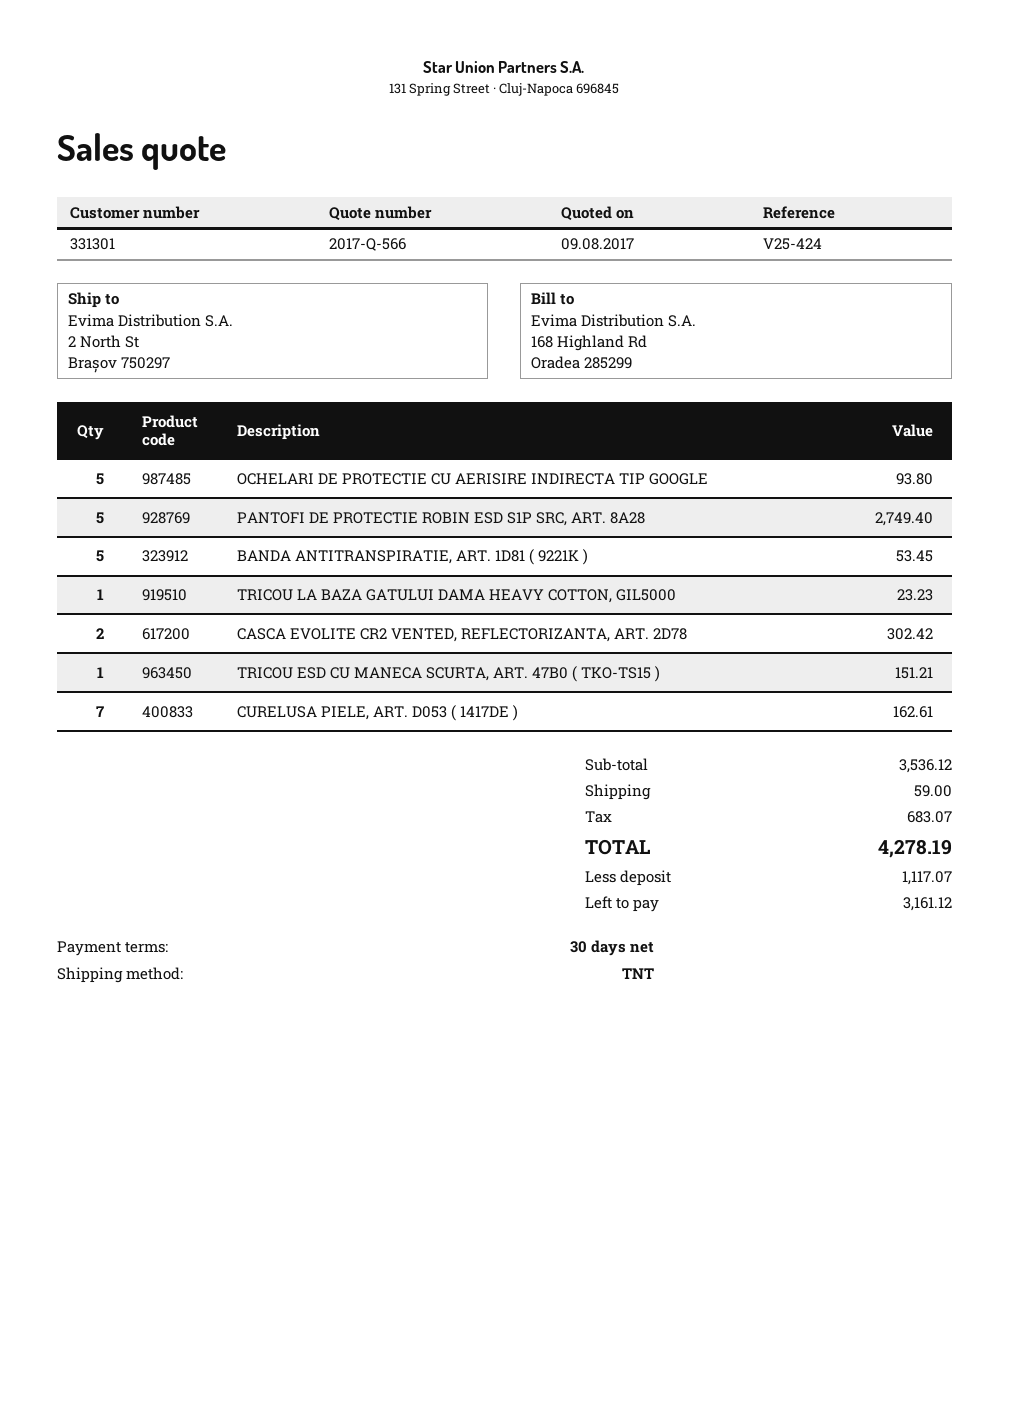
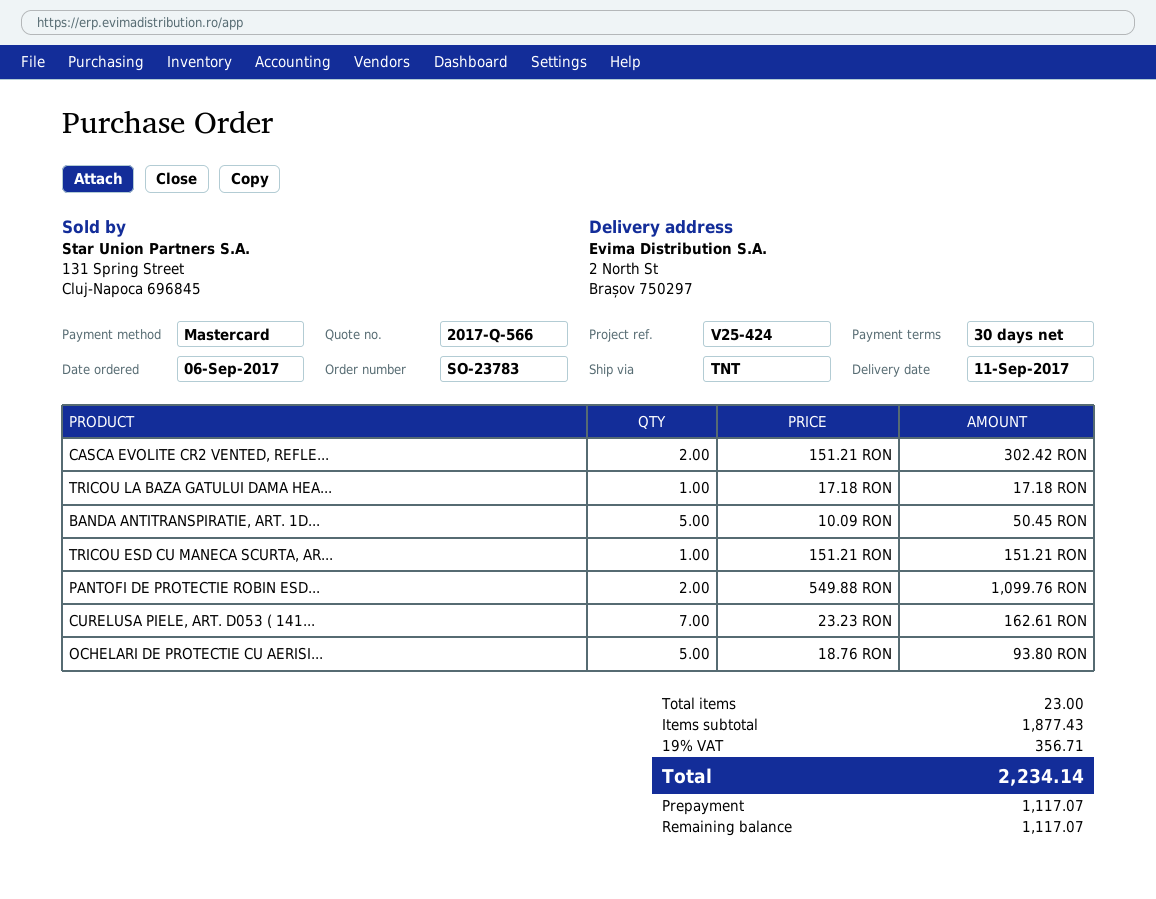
PANTOFI DE PROTECTIE ROBIN ESD S1P SRC, ART. 8A28: 5 for 2749.40 -> 2 for 1099.76
BANDA ANTITRANSPIRATIE, ART. 1D81 ( 9221K ): 5 for 53.45 -> 5 for 50.45
TRICOU LA BAZA GATULUI DAMA HEAVY COTTON, GIL5000: 1 for 23.23 -> 1 for 17.18
subtotal: 3536.12 -> 1877.43
shipping: 59.00 -> none
tax: 683.07 -> 356.71
total: 4278.19 -> 2234.14
balance: 3161.12 -> 1117.07

